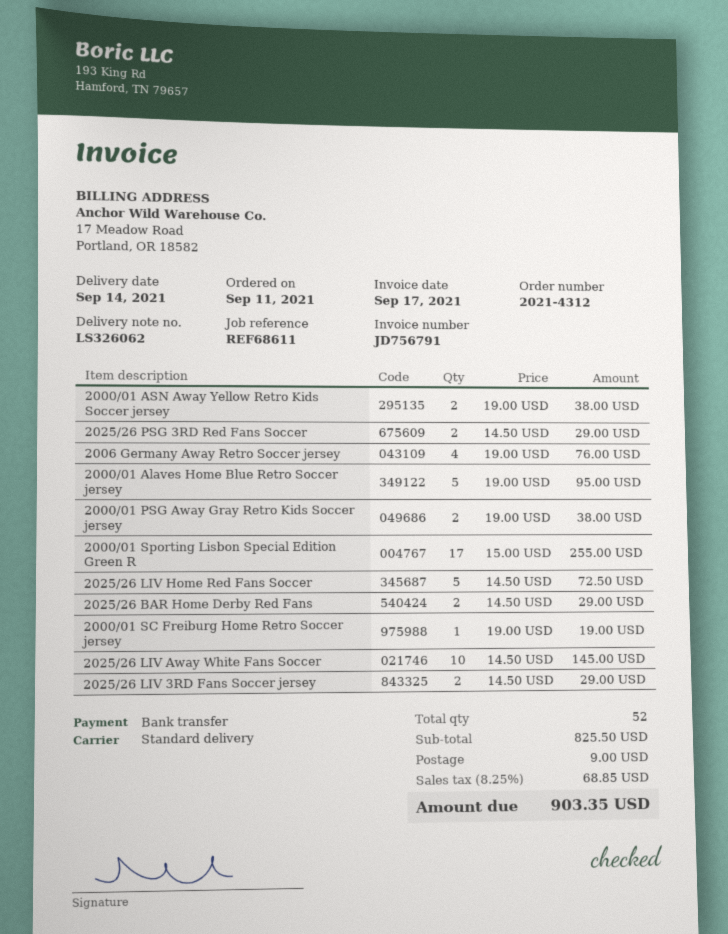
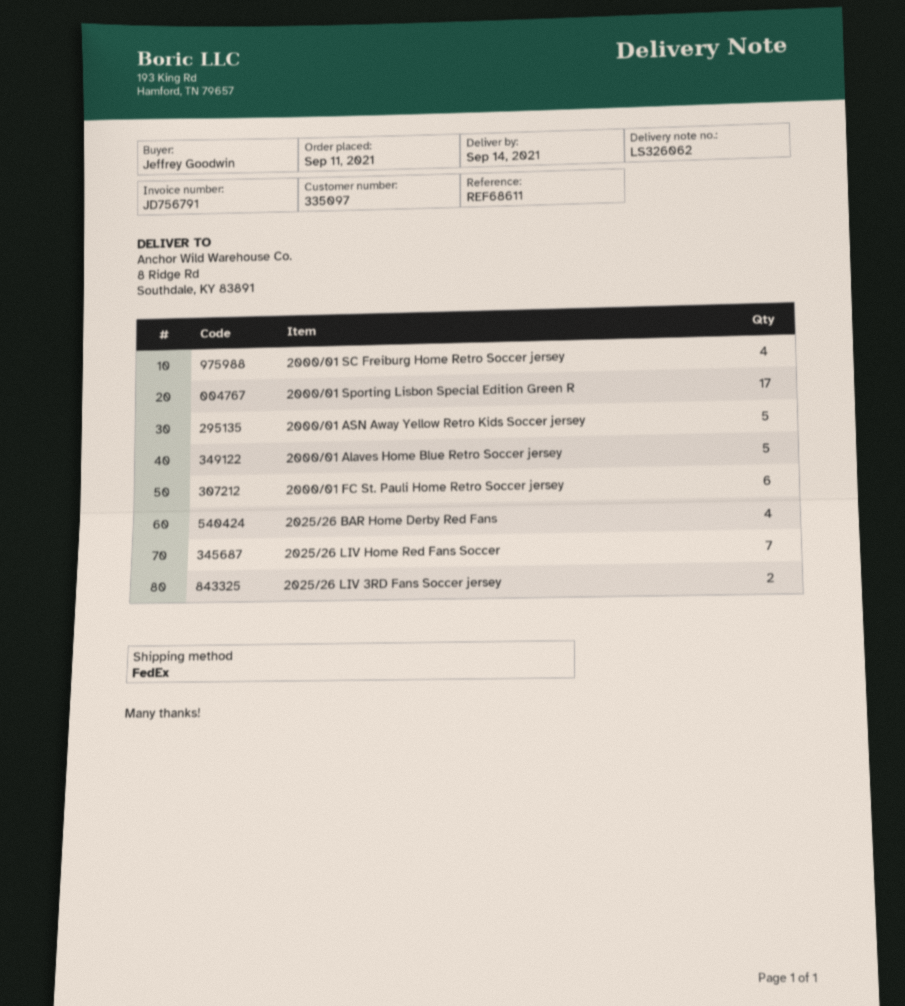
shipping method: standard -> FedEx
2000/01 ASN Away Yellow Retro Kids Soccer jersey: 2 -> 5
2025/26 PSG 3RD Red Fans Soccer: 2 -> none
2006 Germany Away Retro Soccer jersey: 4 -> none
2000/01 PSG Away Gray Retro Kids Soccer jersey: 2 -> none
2025/26 LIV Home Red Fans Soccer: 5 -> 7
2025/26 BAR Home Derby Red Fans: 2 -> 4
2000/01 SC Freiburg Home Retro Soccer jersey: 1 -> 4
2025/26 LIV Away White Fans Soccer: 10 -> none
2000/01 FC St. Pauli Home Retro Soccer jersey: none -> 6

